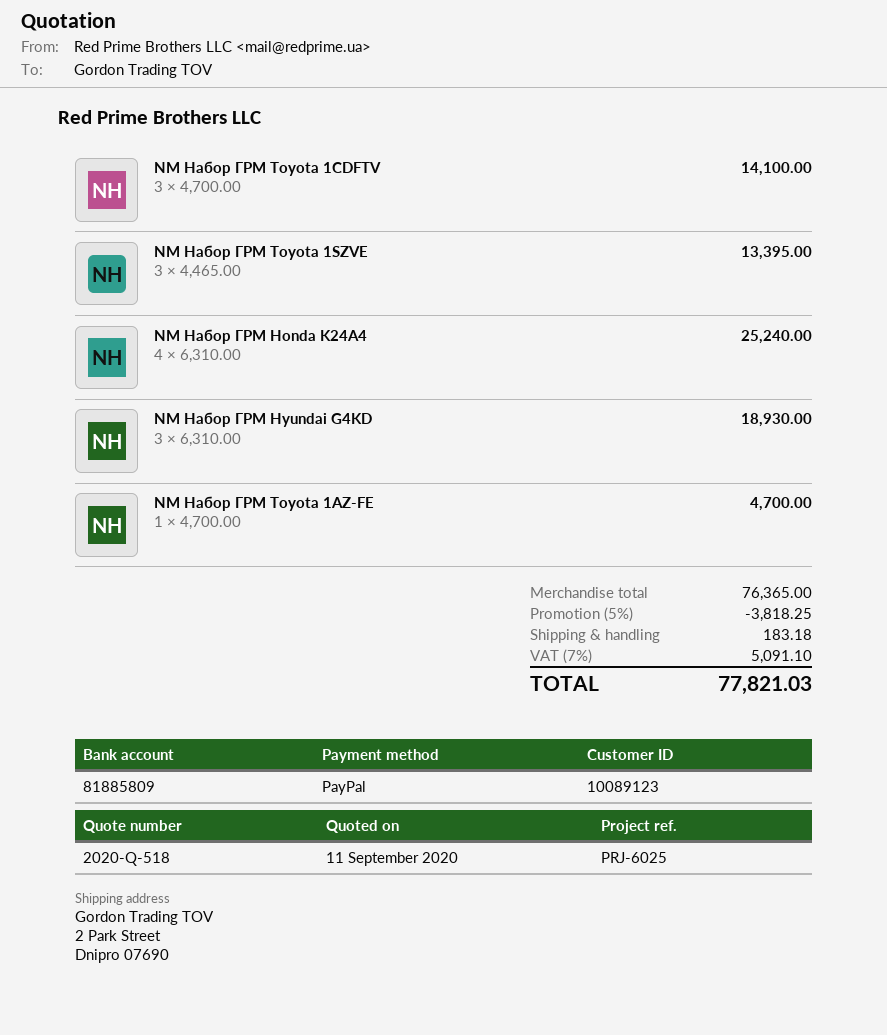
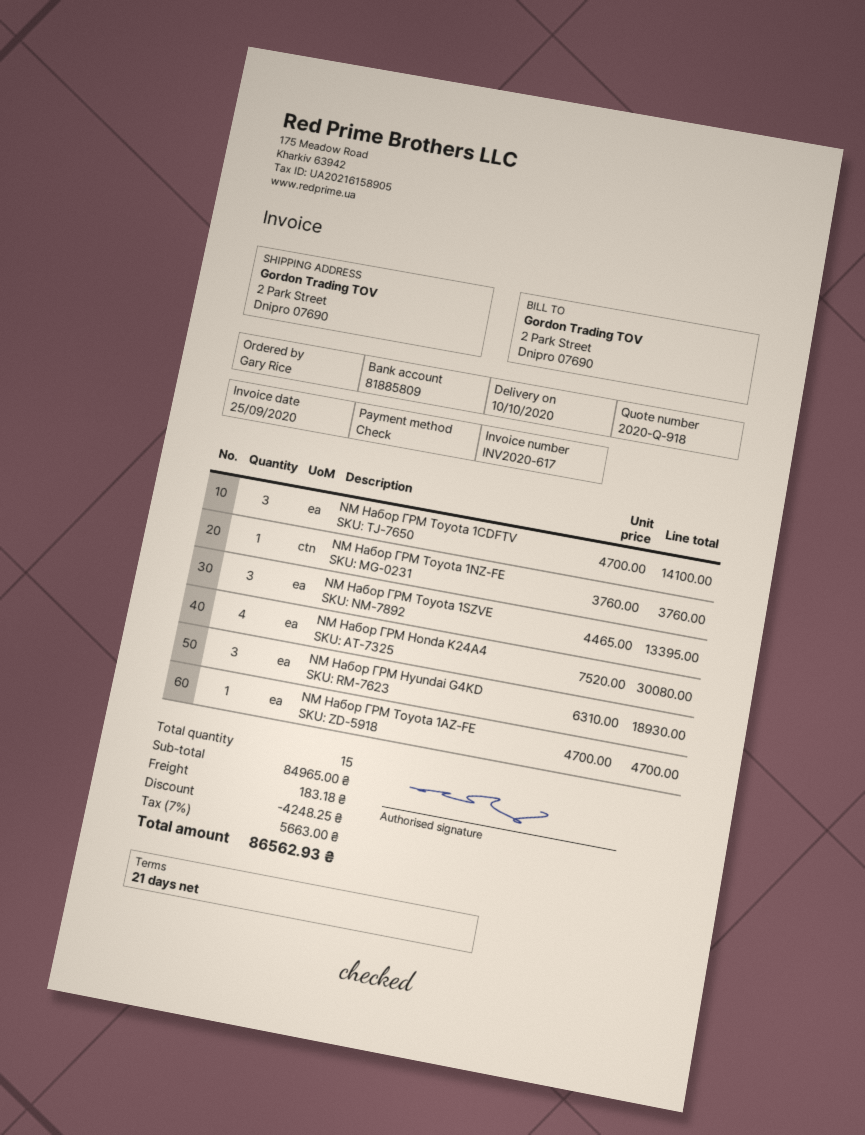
quote number: 2020-Q-518 -> 2020-Q-918
payment method: PayPal -> cheque
NM Набор ГРМ Honda K24A4: 4 x 6310.00 = 25240.00 -> 4 x 7520.00 = 30080.00
NM Набор ГРМ Toyota 1NZ-FE: none -> 1 x 3760.00 = 3760.00
subtotal: 76365.00 -> 84965.00
discount: 3818.25 -> 4248.25
tax: 7% = 5091.10 -> 7% = 5663.00
total: 77821.03 -> 86562.93

